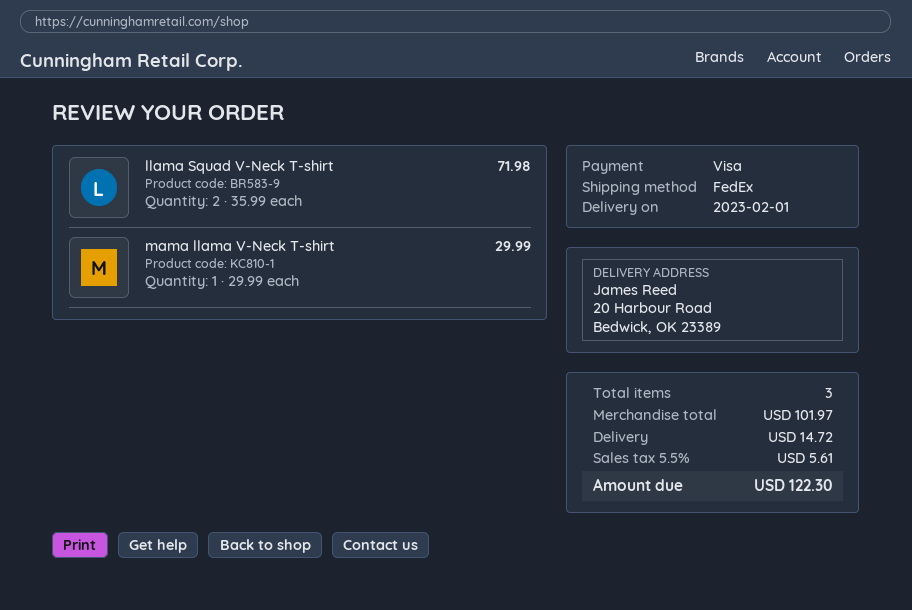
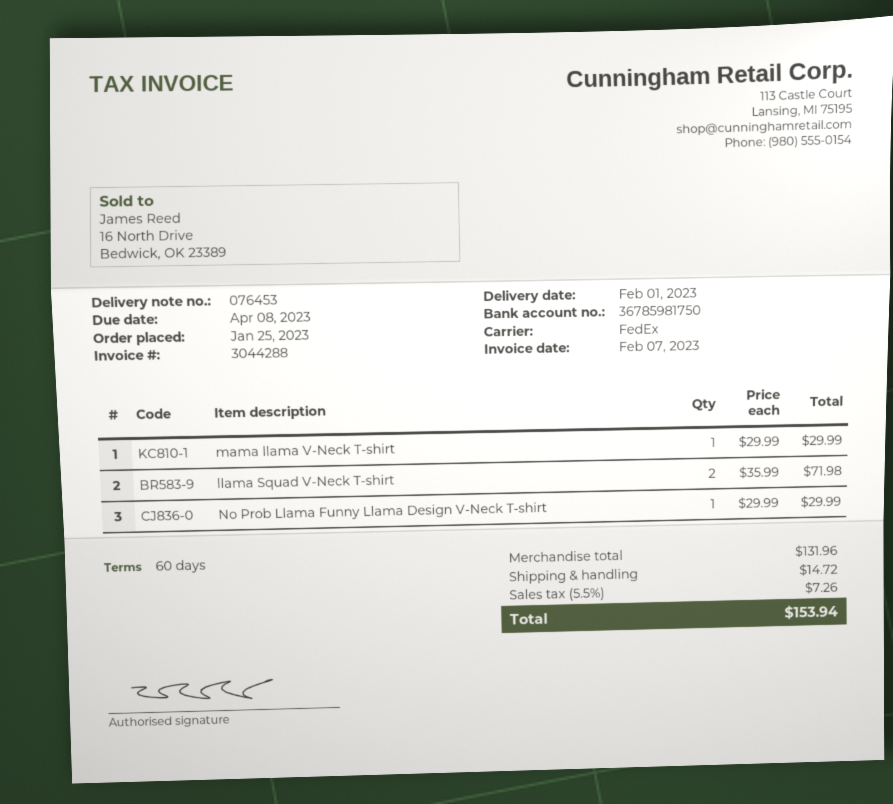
No Prob Llama Funny Llama Design V-Neck T-shirt: none -> 1 x 29.99 = 29.99
subtotal: 101.97 -> 131.96
tax: 5.5% = 5.61 -> 5.5% = 7.26
total: 122.30 -> 153.94

